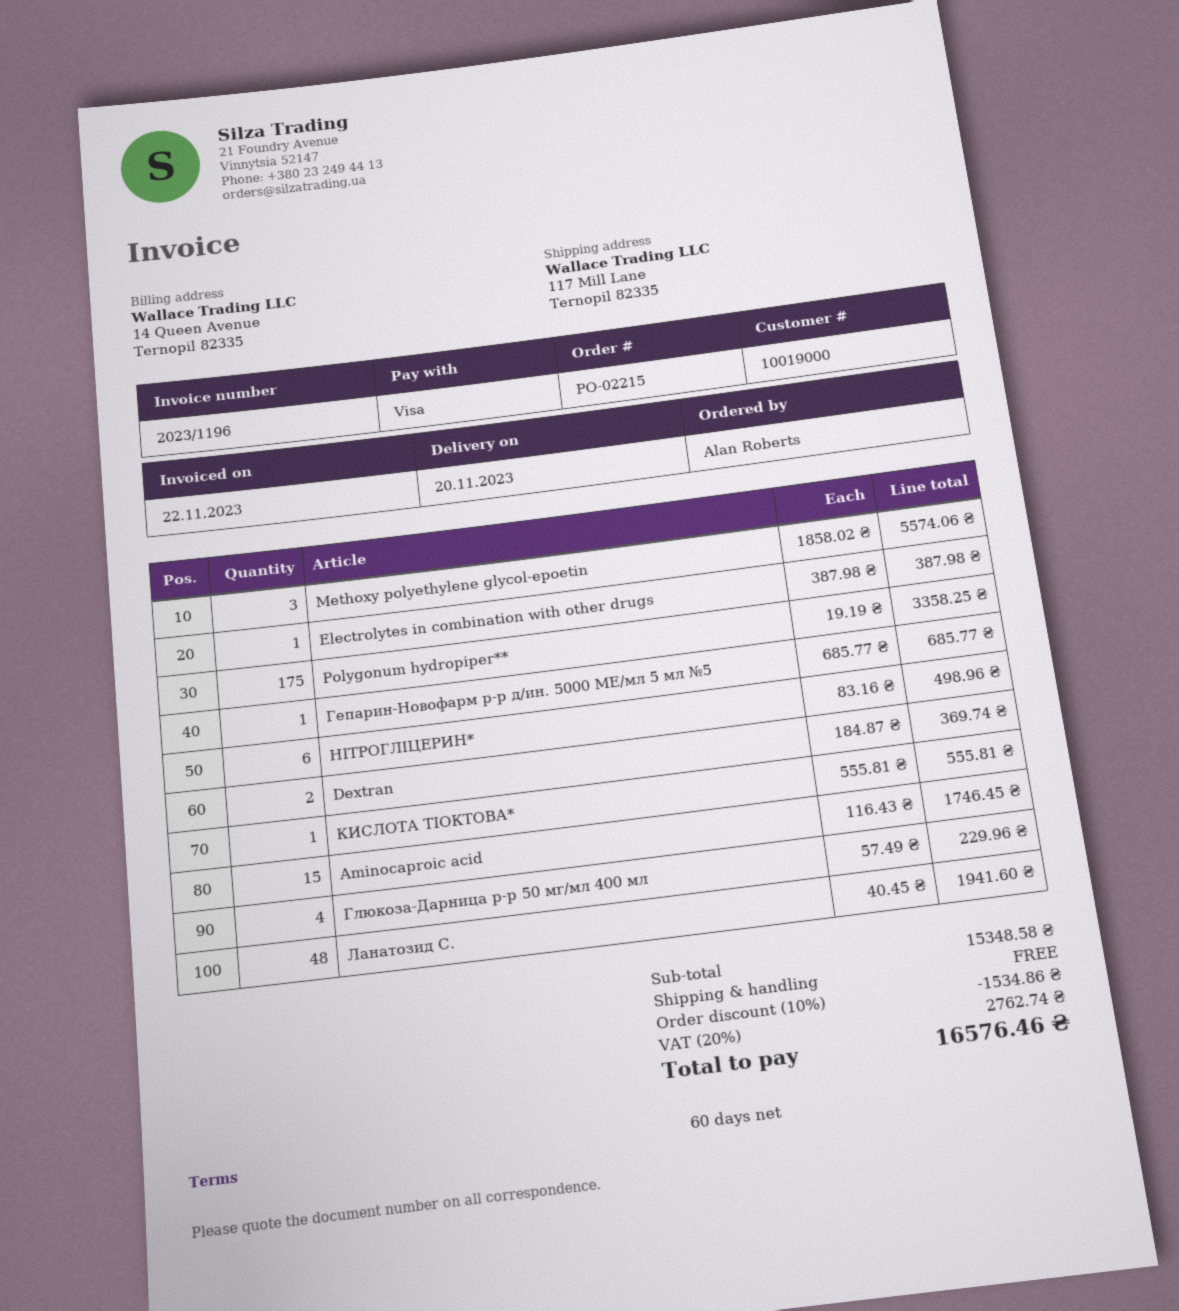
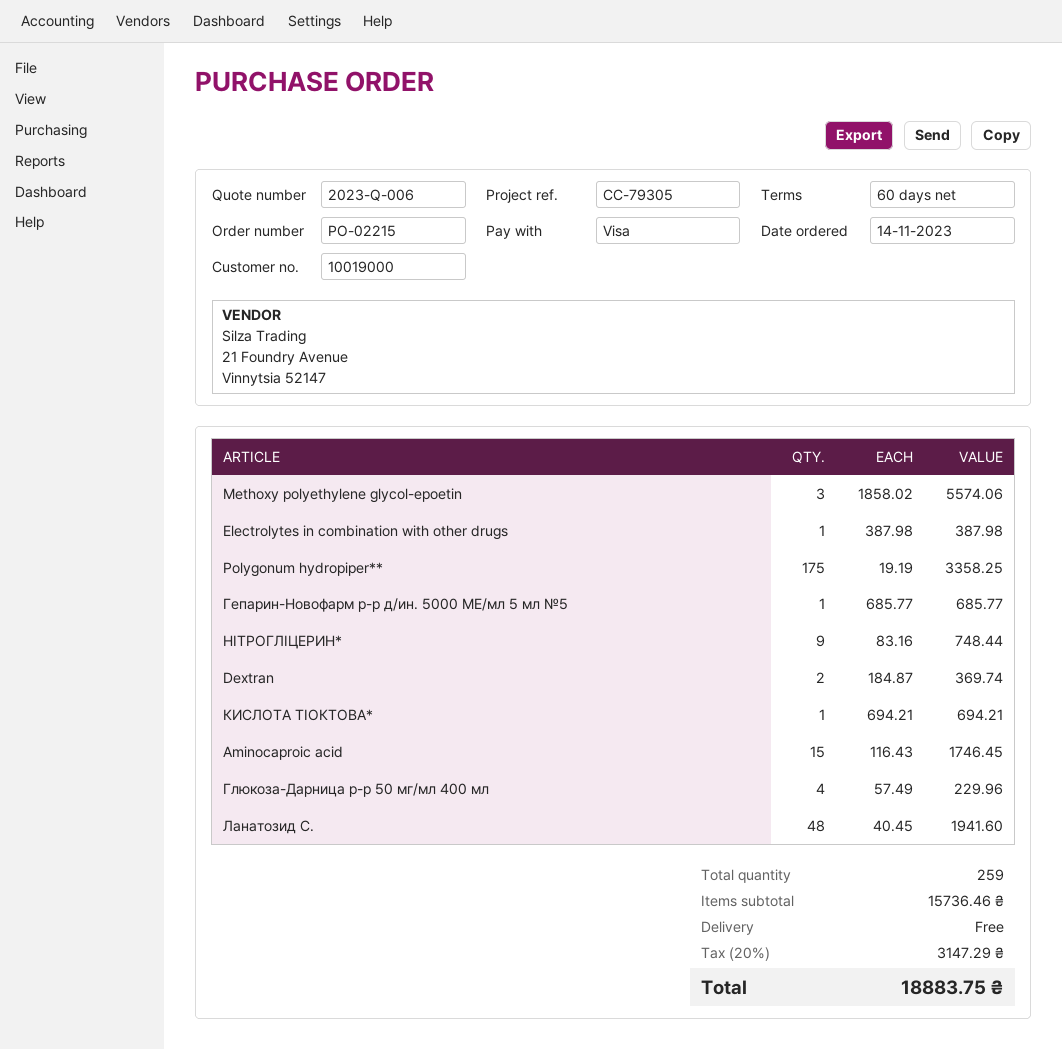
НІТРОГЛІЦЕРИН*: 6 x 83.16 = 498.96 -> 9 x 83.16 = 748.44
КИСЛОТА ТІОКТОВА*: 1 x 555.81 = 555.81 -> 1 x 694.21 = 694.21
subtotal: 15348.58 -> 15736.46
discount: 10% = 1534.86 -> none
tax: 20% = 2762.74 -> 20% = 3147.29
total: 16576.46 -> 18883.75

